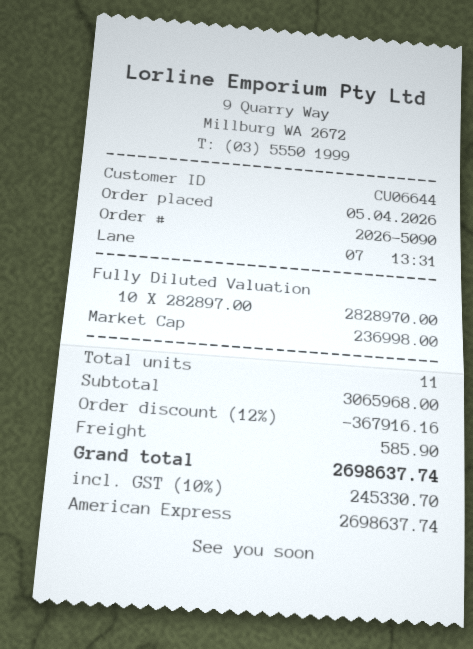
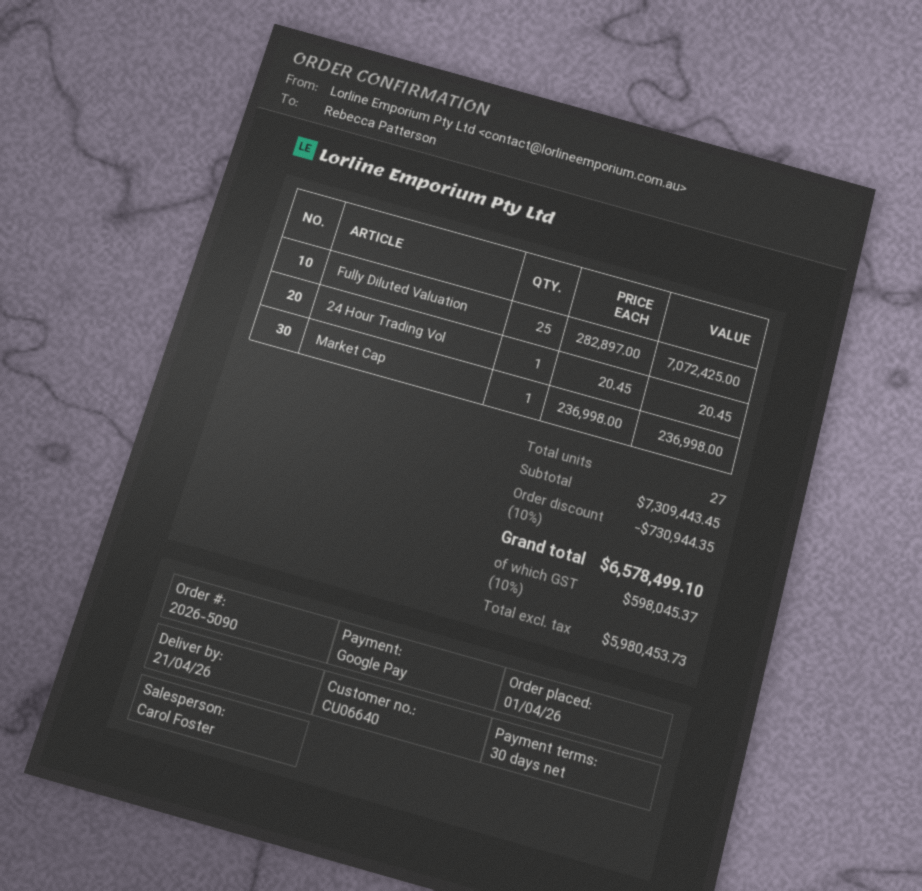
order date: 2026-04-05 -> 2026-04-01
customer number: CU06644 -> CU06640
payment method: American Express -> Google Pay
Fully Diluted Valuation: 10 x 282897.00 = 2828970.00 -> 25 x 282897.00 = 7072425.00
24 Hour Trading Vol: none -> 1 x 20.45 = 20.45
total quantity: 11 -> 27
subtotal: 3065968.00 -> 7309443.45
discount: 12% = 367916.16 -> 10% = 730944.35
shipping: 585.90 -> none
tax: 10% = 245330.70 -> 10% = 598045.37
total: 2698637.74 -> 6578499.10

